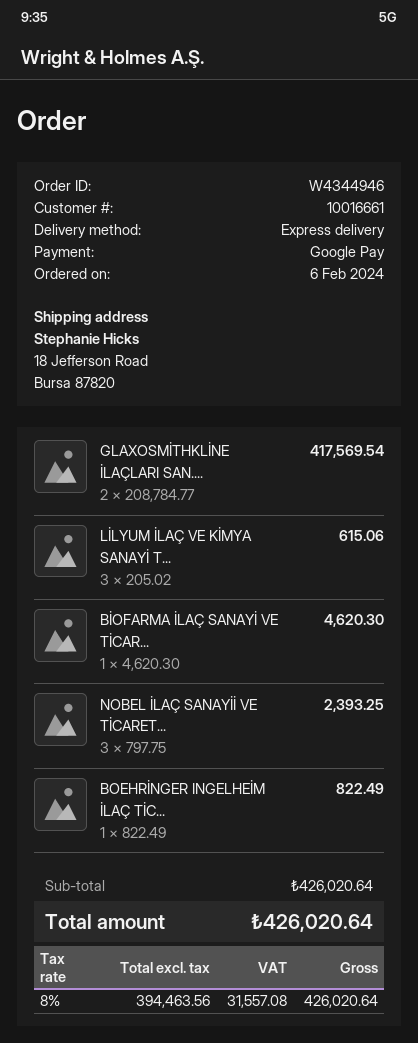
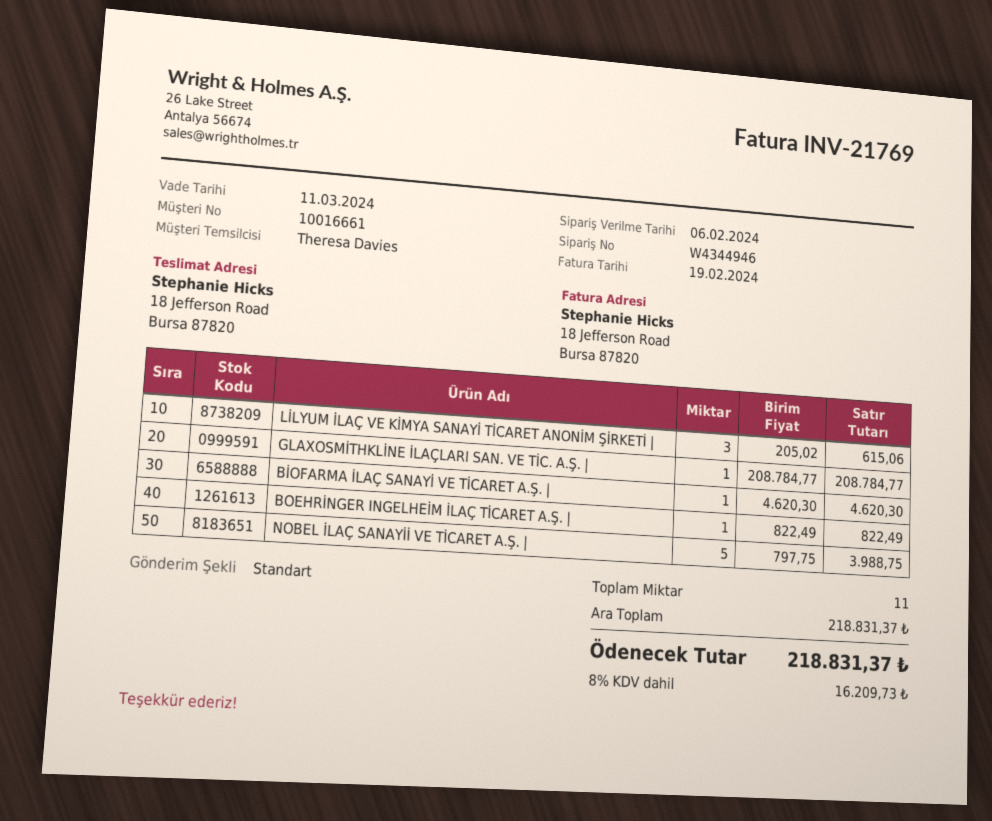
shipping method: express -> standard
GLAXOSMİTHKLİNE İLAÇLARI SAN....: 2 x 208784.77 = 417569.54 -> 1 x 208784.77 = 208784.77
NOBEL İLAÇ SANAYİİ VE TİCARET...: 3 x 797.75 = 2393.25 -> 5 x 797.75 = 3988.75
subtotal: 426020.64 -> 218831.37
tax: 8% = 31557.08 -> 8% = 16209.73
total: 426020.64 -> 218831.37

